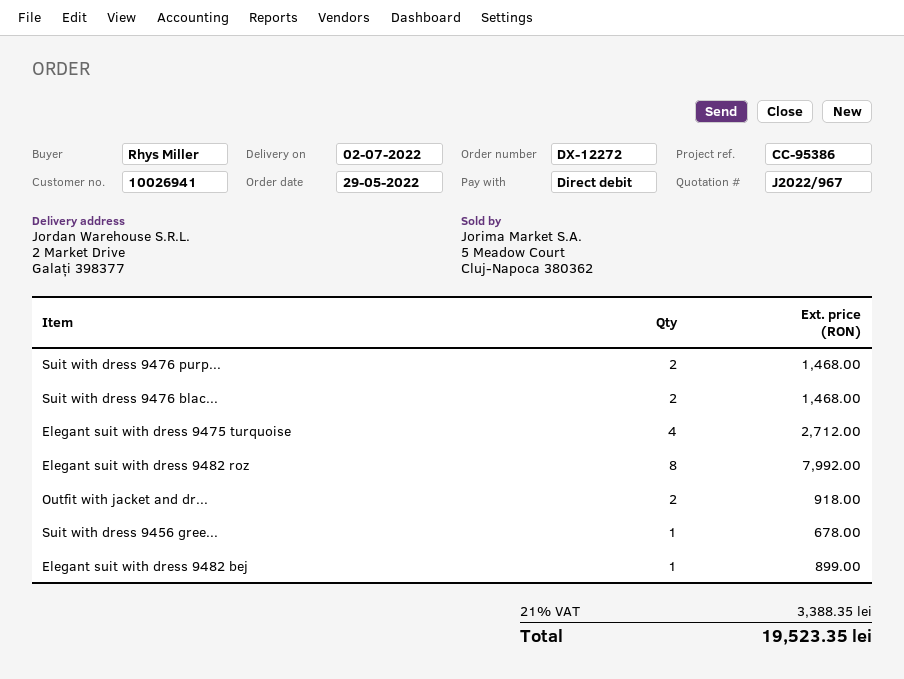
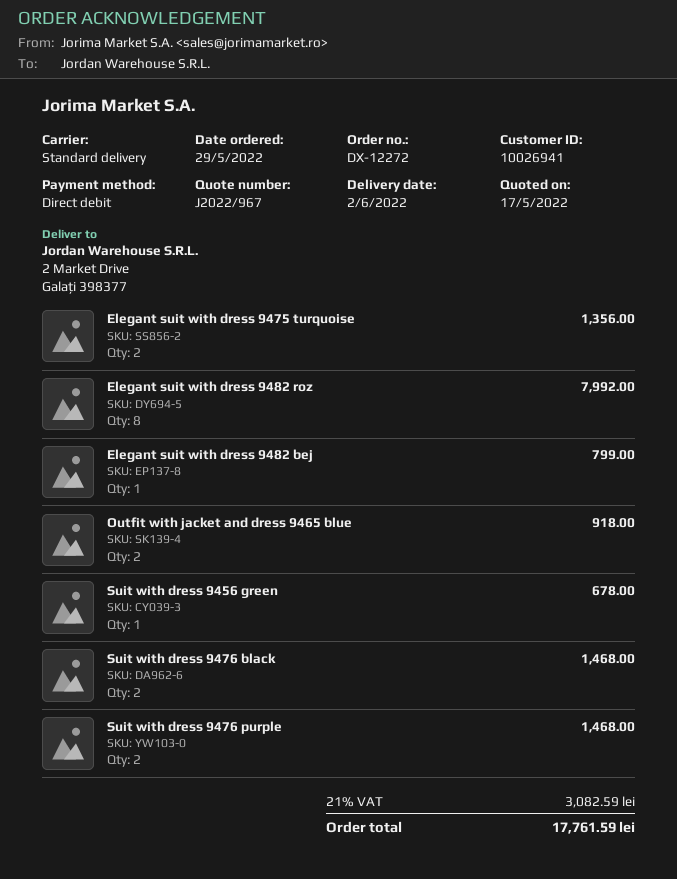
delivery date: 2022-07-02 -> 2022-06-02
Elegant suit with dress 9475 turquoise: 4 for 2712.00 -> 2 for 1356.00
Elegant suit with dress 9482 bej: 1 for 899.00 -> 1 for 799.00
tax: 21% = 3388.35 -> 21% = 3082.59
total: 19523.35 -> 17761.59

